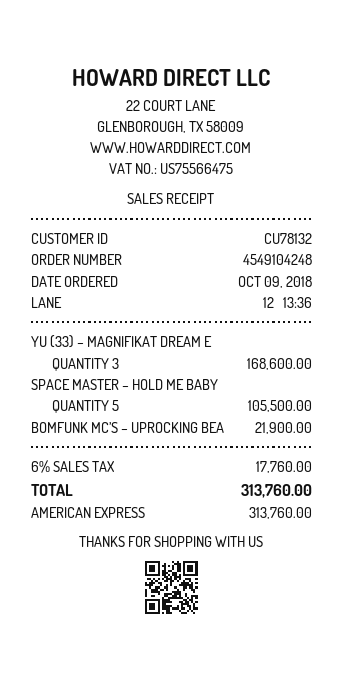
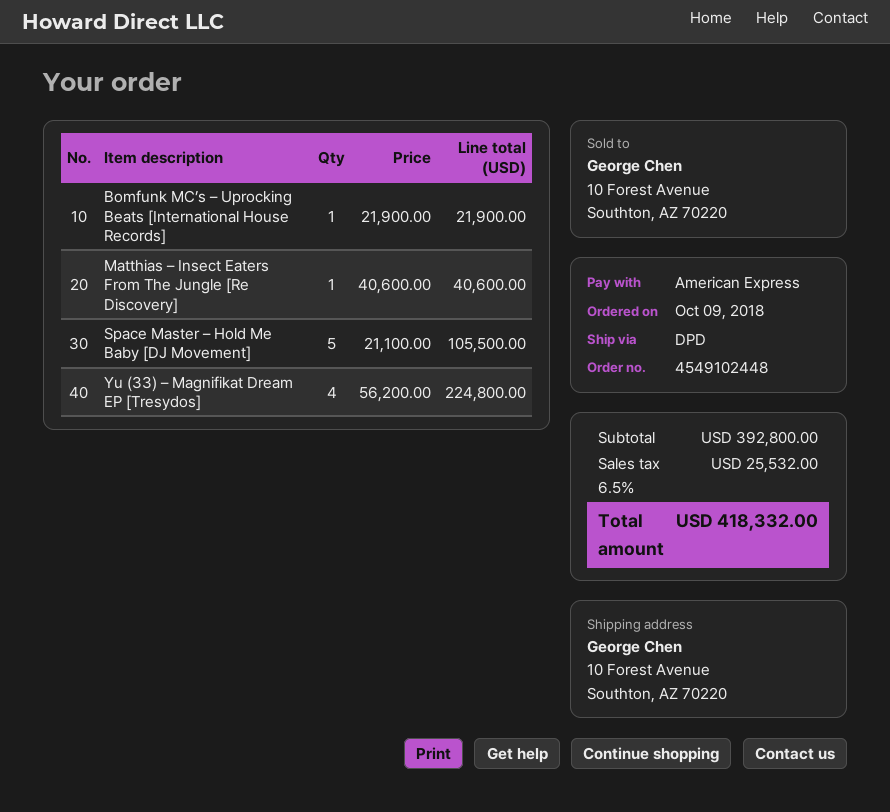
order number: 4549104248 -> 4549102448
YU (33) – MAGNIFIKAT DREAM E: 3 for 168600.00 -> 4 for 224800.00
Matthias – Insect Eaters From The Jungle [Re Discovery]: none -> 1 for 40600.00
tax: 6% = 17760.00 -> 6.5% = 25532.00
total: 313760.00 -> 418332.00

